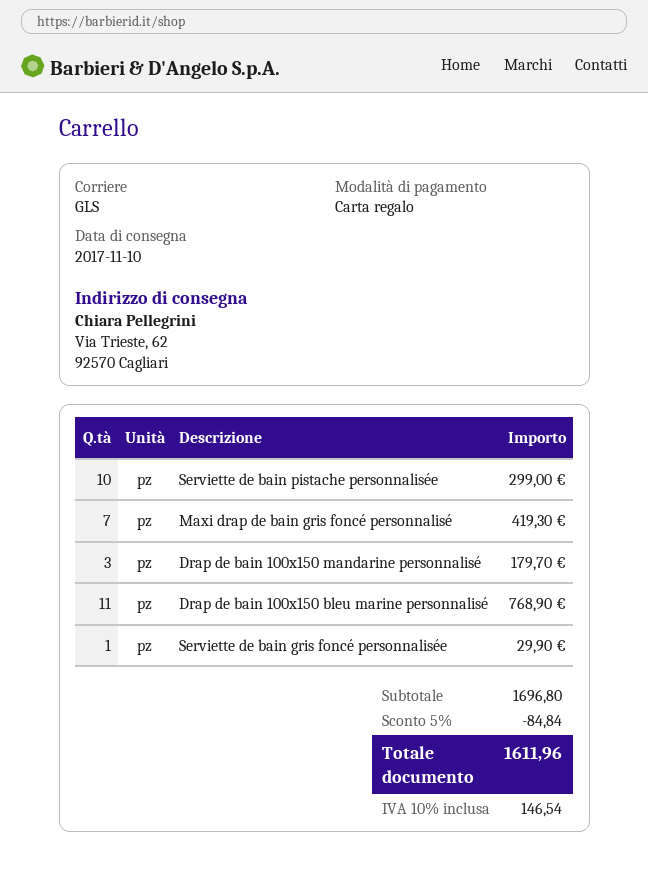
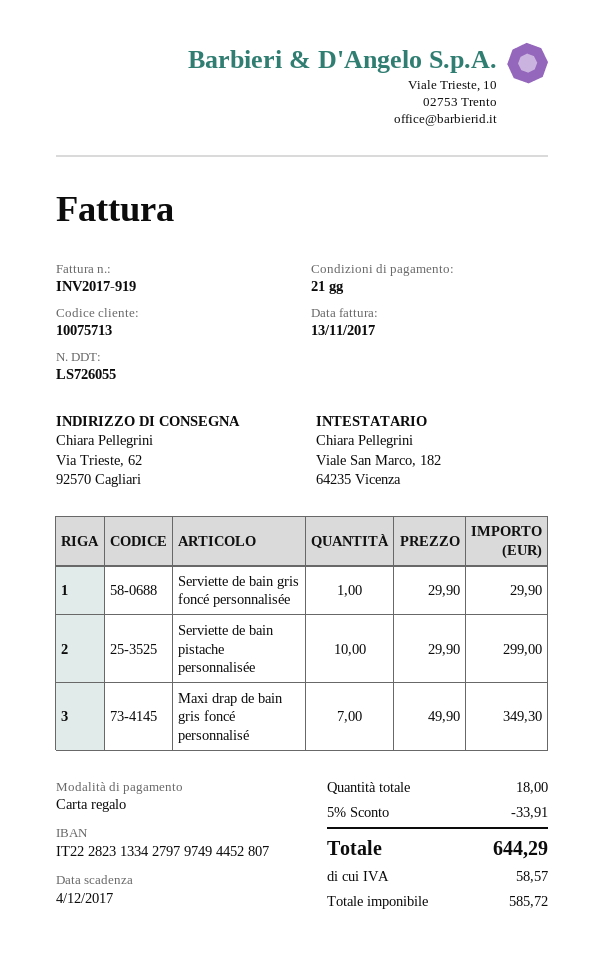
Maxi drap de bain gris foncé personnalisé: 7 for 419.30 -> 7 for 349.30
Drap de bain 100x150 mandarine personnalisé: 3 for 179.70 -> none
Drap de bain 100x150 bleu marine personnalisé: 11 for 768.90 -> none
discount: 5% = 84.84 -> 5% = 33.91
tax: 146.54 -> 58.57
total: 1611.96 -> 644.29

